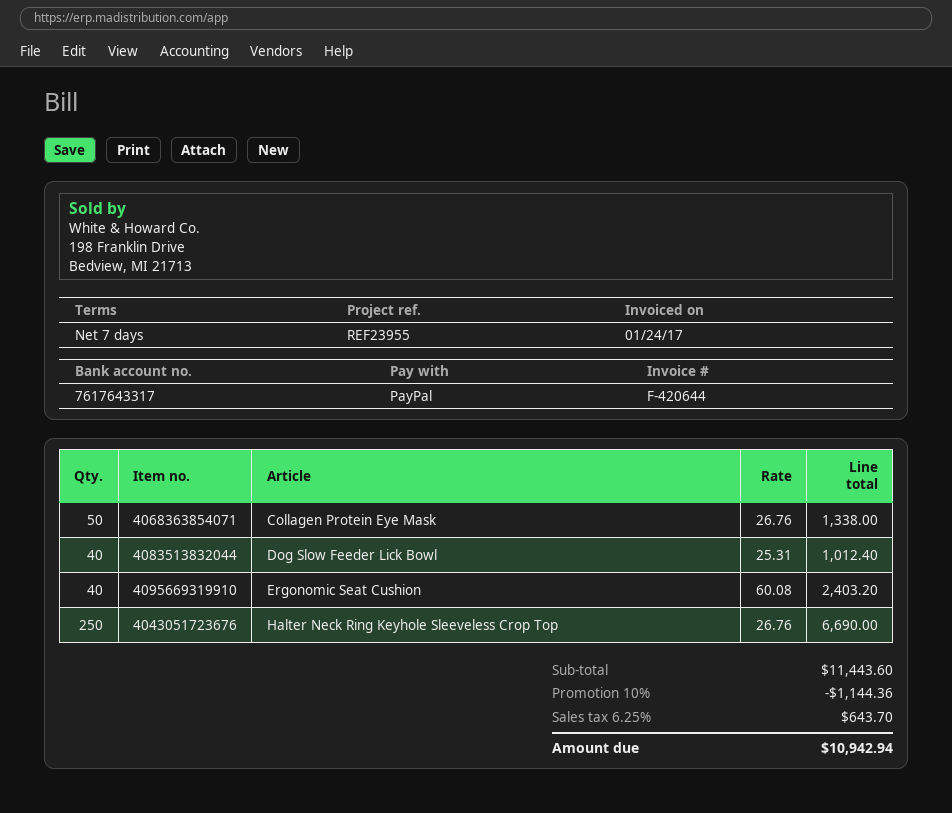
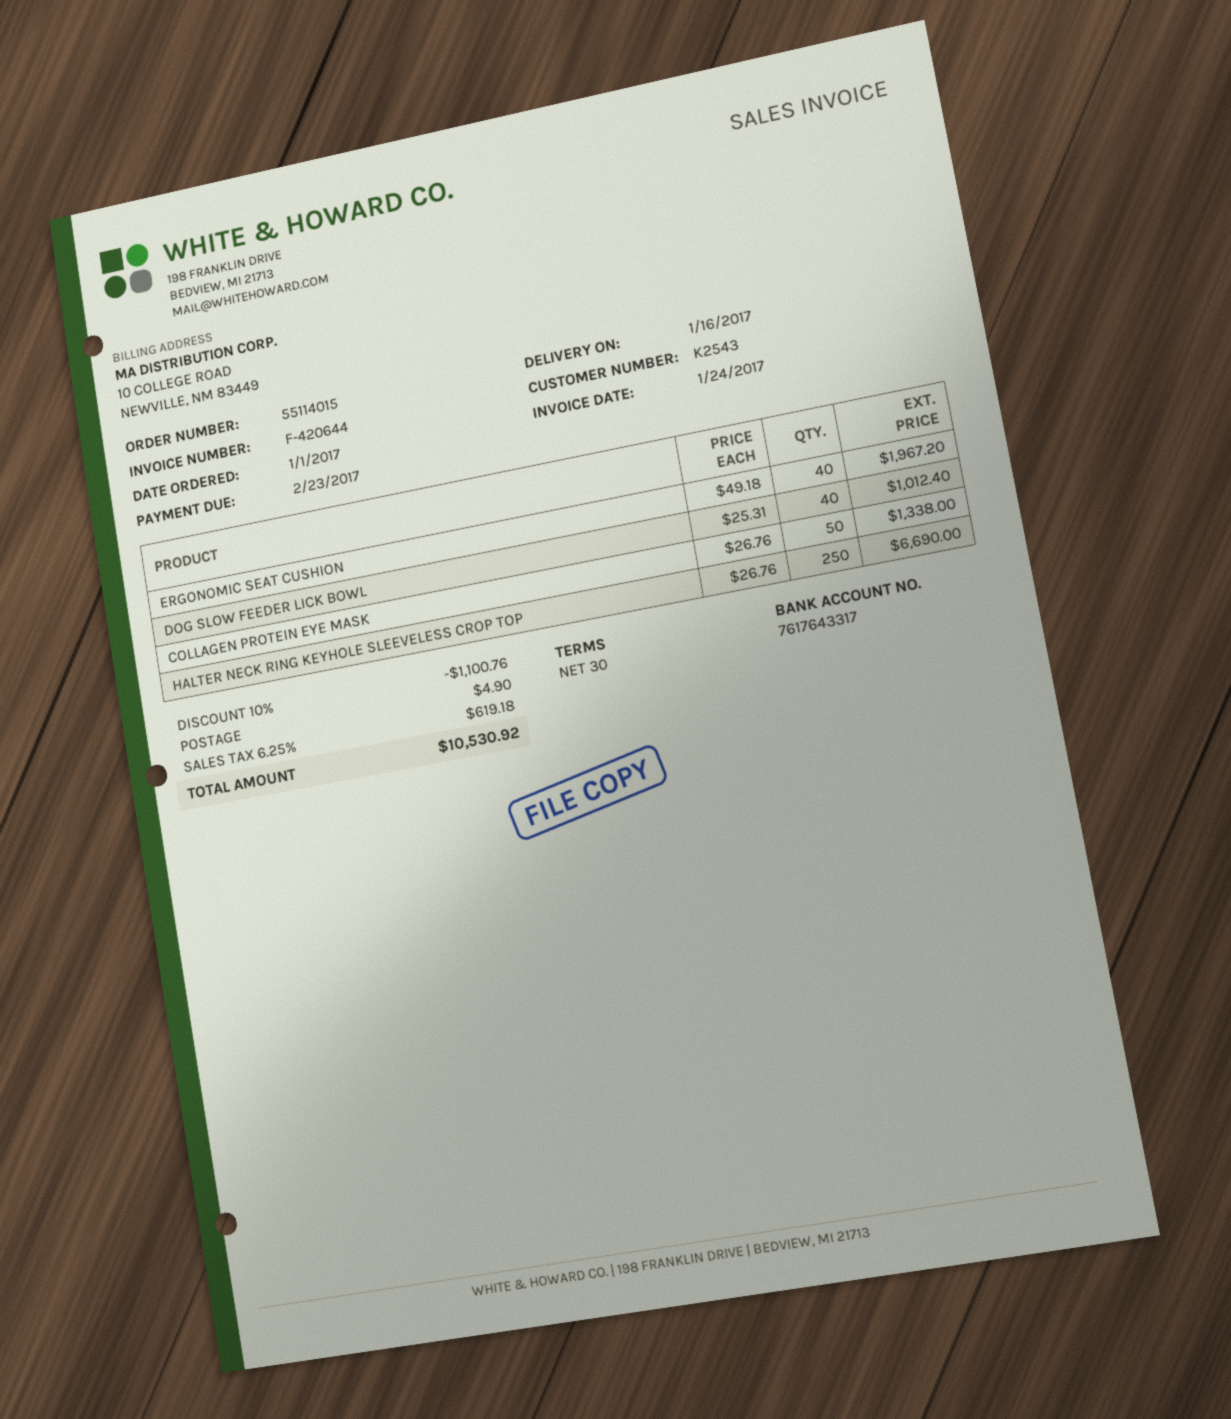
payment terms: 7 days -> 30 days
Ergonomic Seat Cushion: 40 x 60.08 = 2403.20 -> 40 x 49.18 = 1967.20
discount: 10% = 1144.36 -> 10% = 1100.76
shipping: none -> 4.90
tax: 6.25% = 643.70 -> 6.25% = 619.18
total: 10942.94 -> 10530.92

